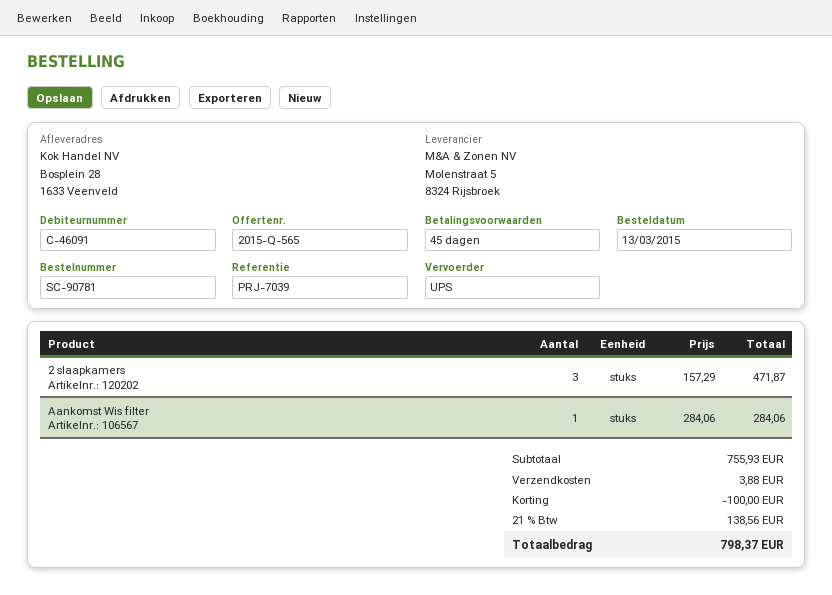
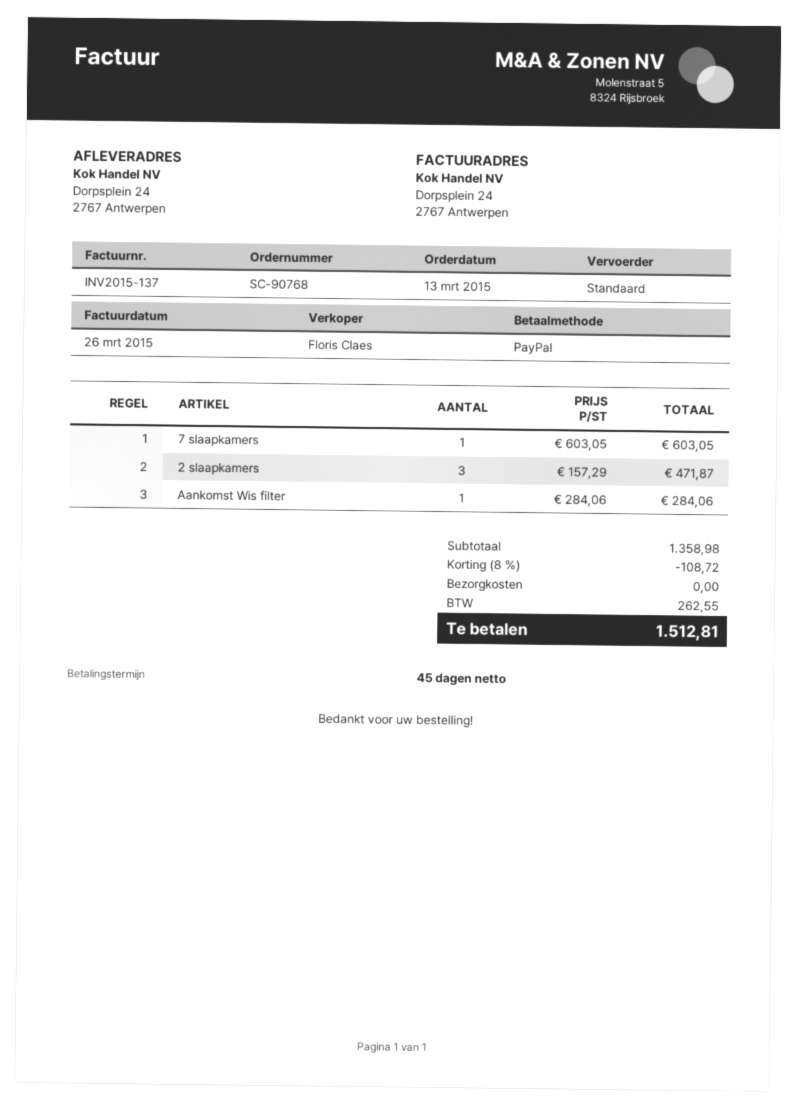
order number: SC-90781 -> SC-90768
shipping method: UPS -> standard
ship to: Bosplein 28, 1633 Veenveld -> Dorpsplein 24, 2767 Antwerpen
7 slaapkamers: none -> 1 x 603.05 = 603.05
subtotal: 755.93 -> 1358.98
discount: 100.00 -> 108.72
shipping: 3.88 -> 0.00
tax: 138.56 -> 262.55
total: 798.37 -> 1512.81

